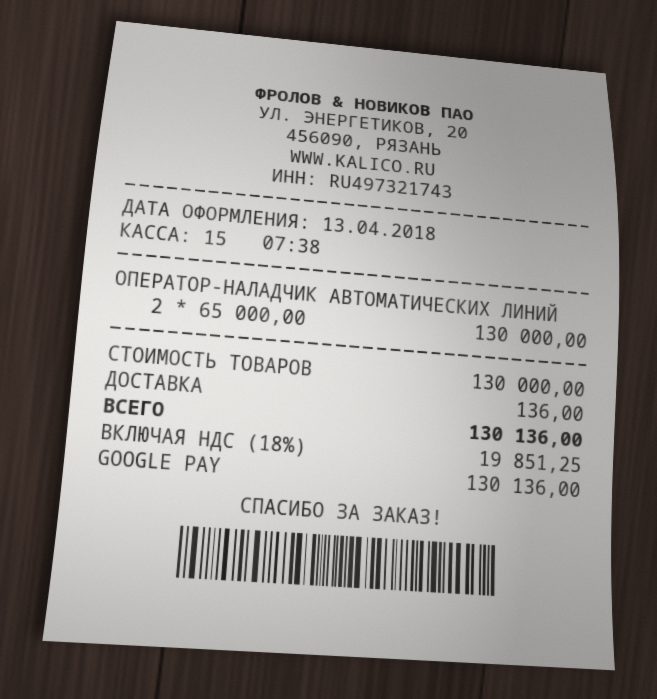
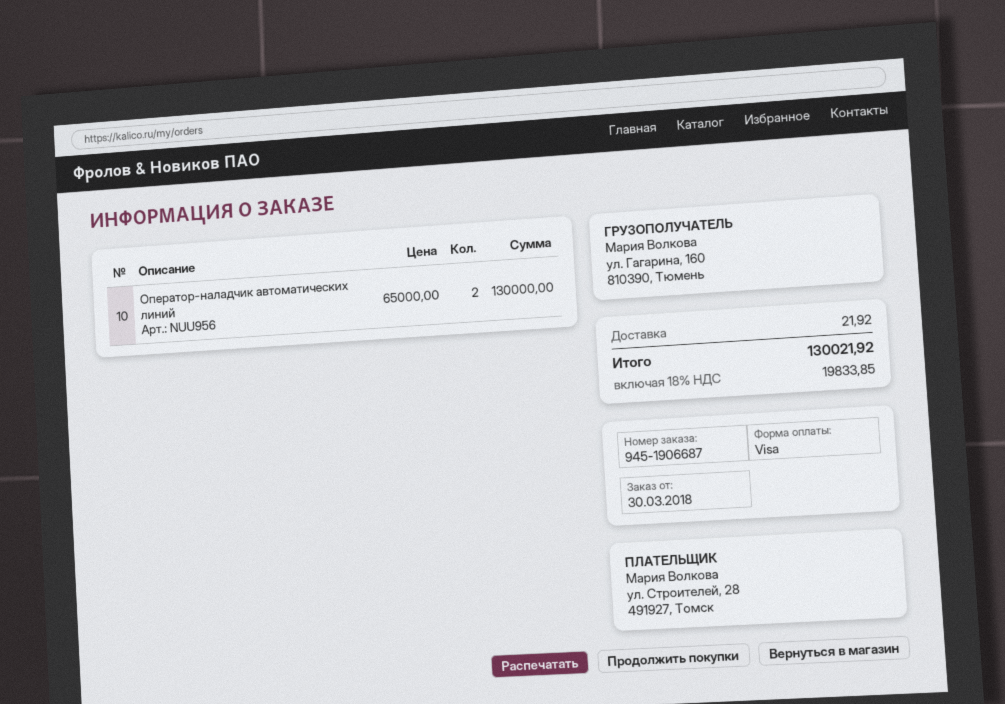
order date: 2018-04-13 -> 2018-03-30
payment method: Google Pay -> Visa
shipping: 136.00 -> 21.92
tax: 18% = 19851.25 -> 18% = 19833.85
total: 130136.00 -> 130021.92

